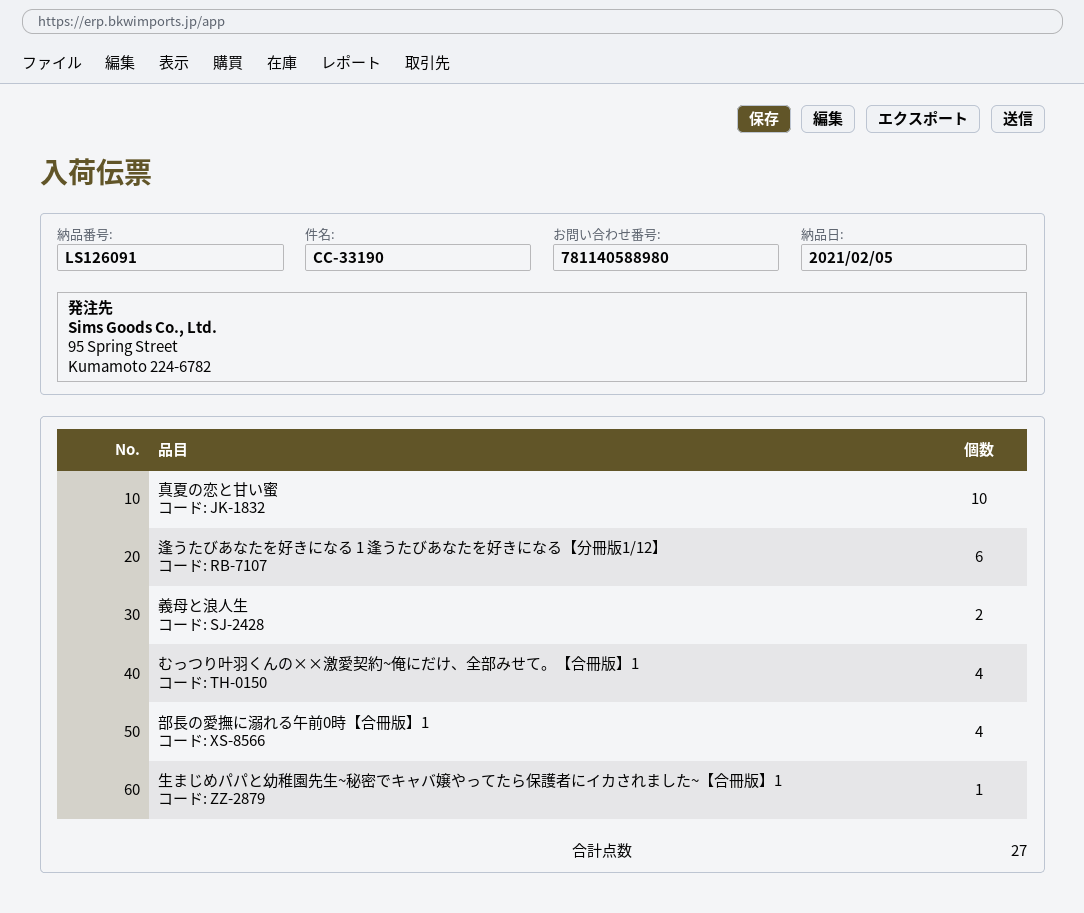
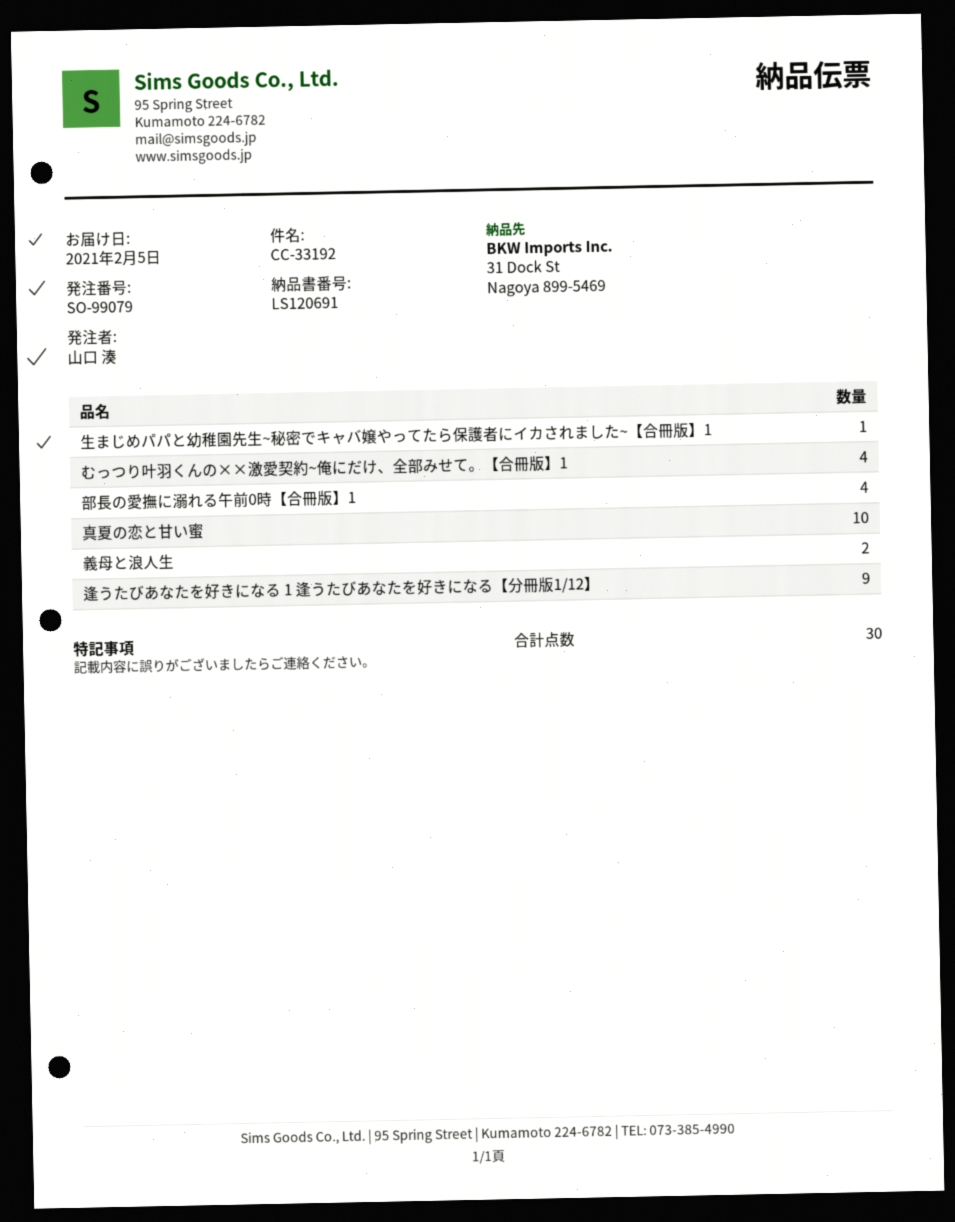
delivery note number: LS126091 -> LS120691
reference: CC-33190 -> CC-33192
逢うたびあなたを好きになる 1 逢うたびあなたを好きになる【分冊版1/12】: 6 -> 9
total quantity: 27 -> 30

